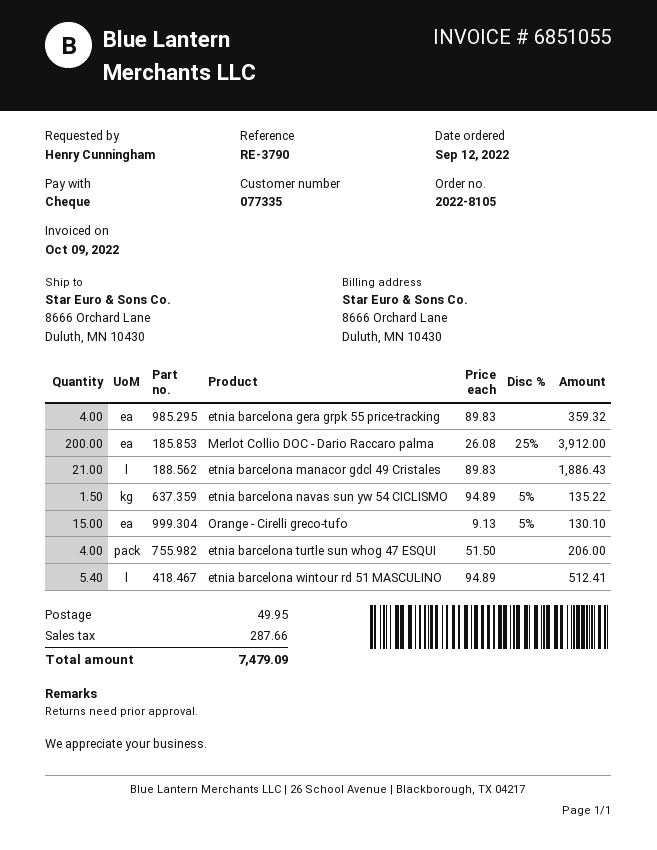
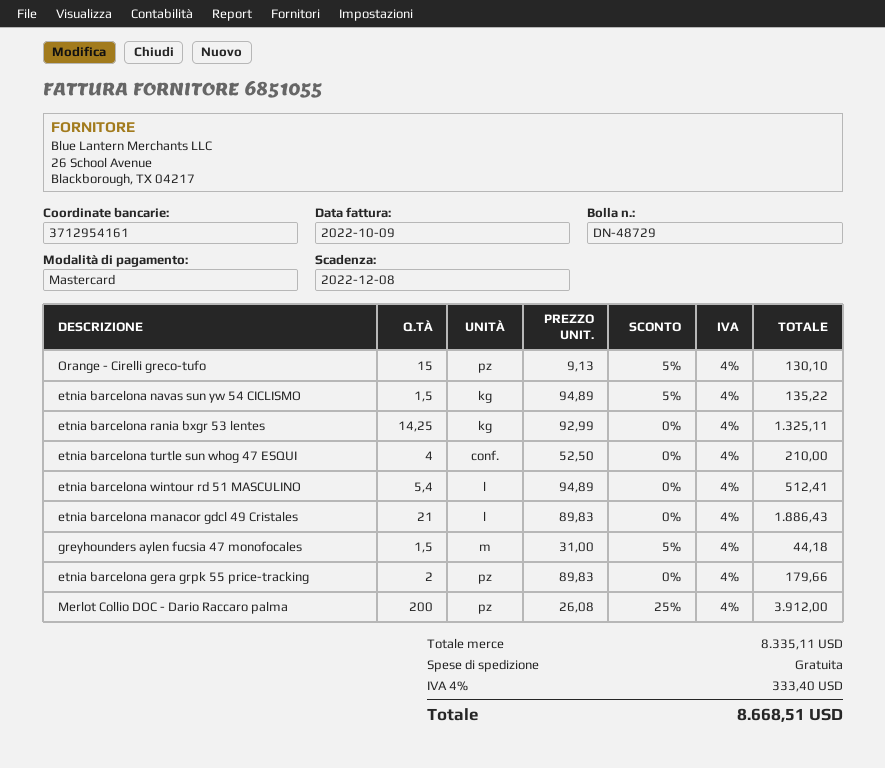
payment method: cheque -> Mastercard
etnia barcelona gera grpk 55 price-tracking: 4 x 89.83 = 359.32 -> 2 x 89.83 = 179.66
etnia barcelona turtle sun whog 47 ESQUI: 4 x 51.50 = 206.00 -> 4 x 52.50 = 210.00
etnia barcelona rania bxgr 53 lentes: none -> 14.25 x 92.99 = 1325.11
greyhounders aylen fucsia 47 monofocales: none -> 1.5 x 31.00 - 5% = 44.18
shipping: 49.95 -> 0.00
tax: 287.66 -> 333.40
total: 7479.09 -> 8668.51

